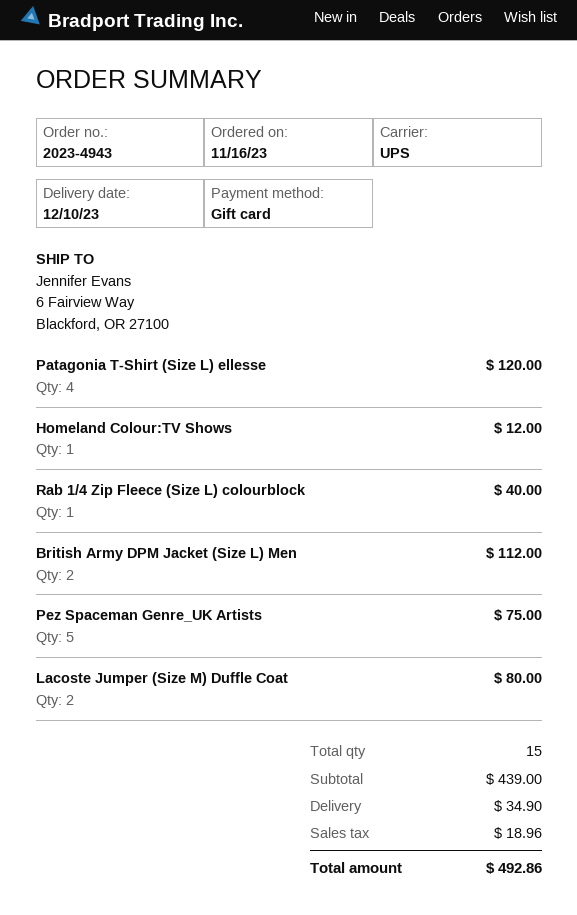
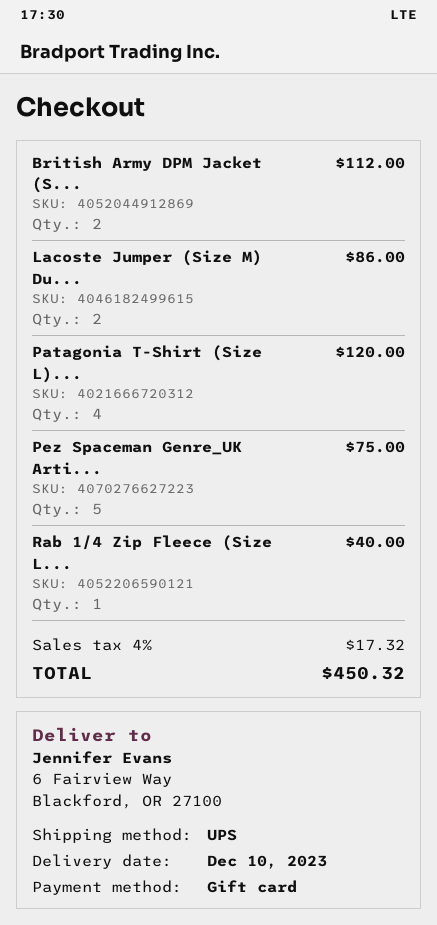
Homeland Colour:TV Shows: 1 for 12.00 -> none
Lacoste Jumper (Size M) Duffle Coat: 2 for 80.00 -> 2 for 86.00
shipping: 34.90 -> none
tax: 18.96 -> 17.32
total: 492.86 -> 450.32

